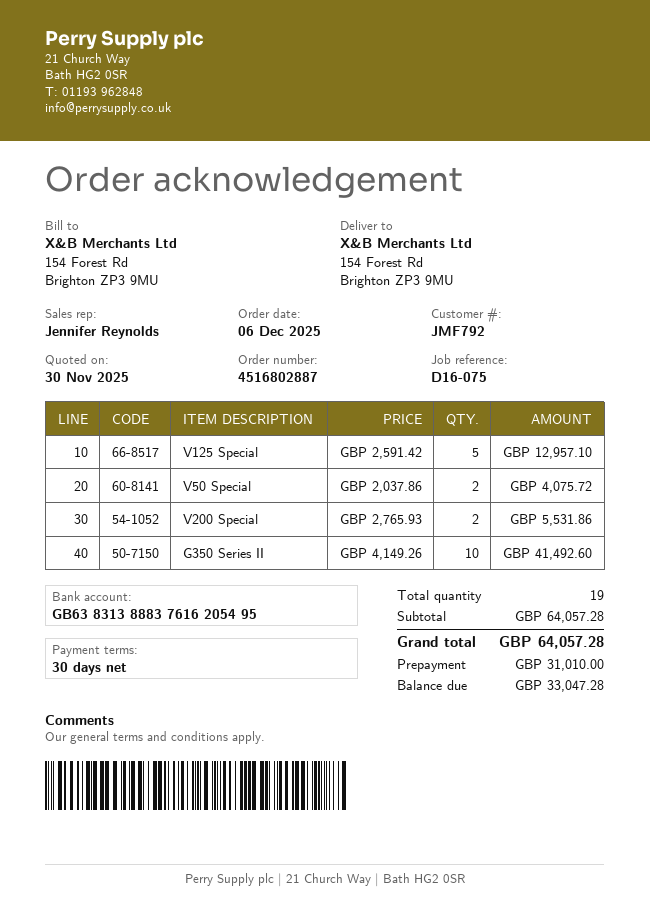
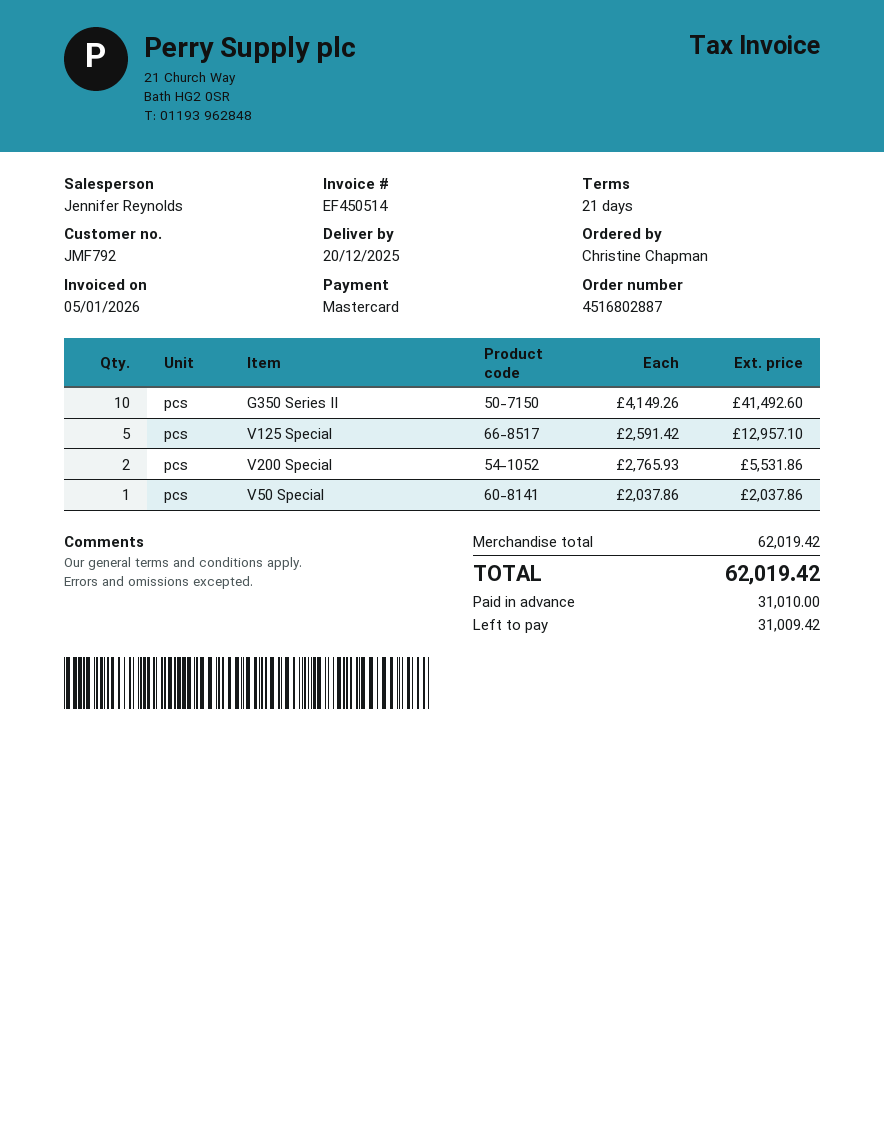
payment terms: 30 days -> 21 days
V50 Special: 2 x 2037.86 = 4075.72 -> 1 x 2037.86 = 2037.86
subtotal: 64057.28 -> 62019.42
total: 64057.28 -> 62019.42
balance: 33047.28 -> 31009.42

